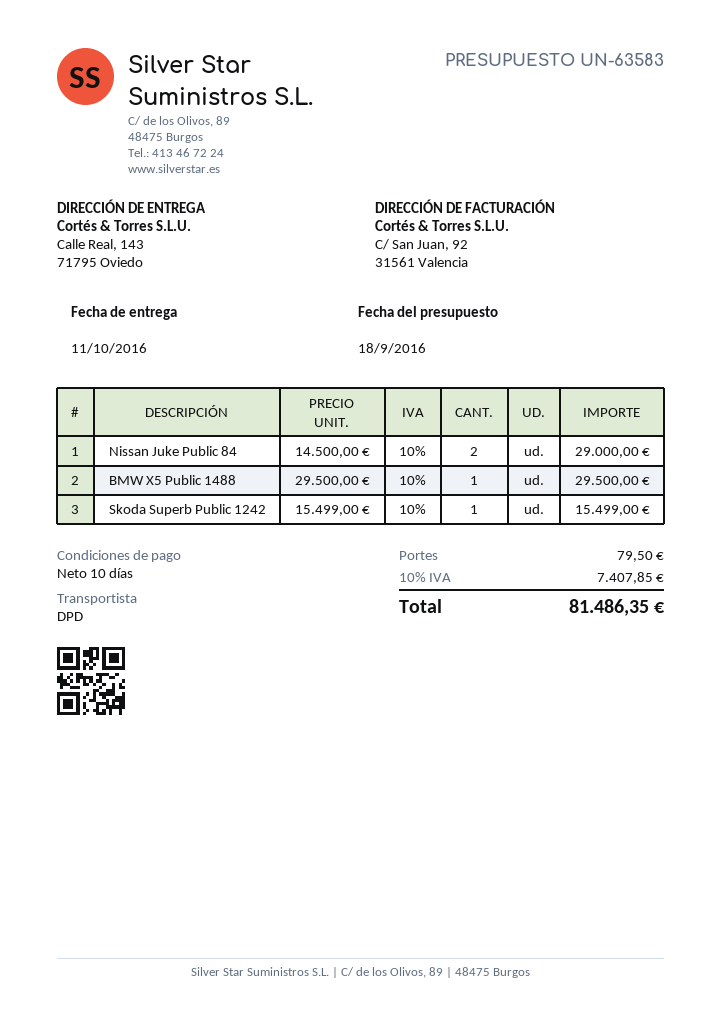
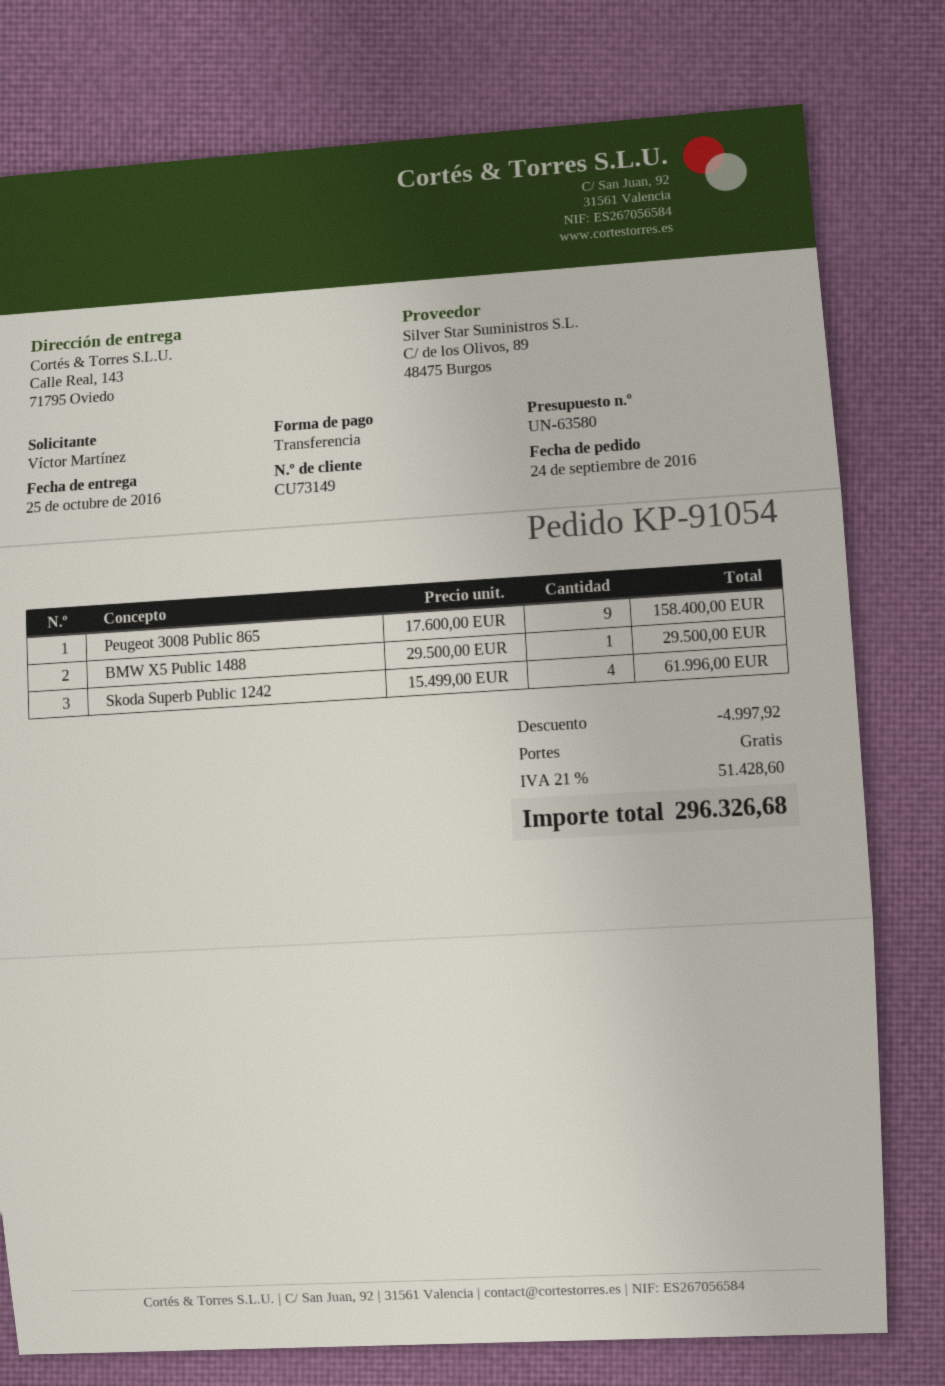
quote number: UN-63583 -> UN-63580
delivery date: 2016-10-11 -> 2016-10-25
Nissan Juke Public 84: 2 x 14500.00 = 29000.00 -> none
Skoda Superb Public 1242: 1 x 15499.00 = 15499.00 -> 4 x 15499.00 = 61996.00
Peugeot 3008 Public 865: none -> 9 x 17600.00 = 158400.00
discount: none -> 4997.92
shipping: 79.50 -> 0.00
tax: 10% = 7407.85 -> 21% = 51428.60
total: 81486.35 -> 296326.68

